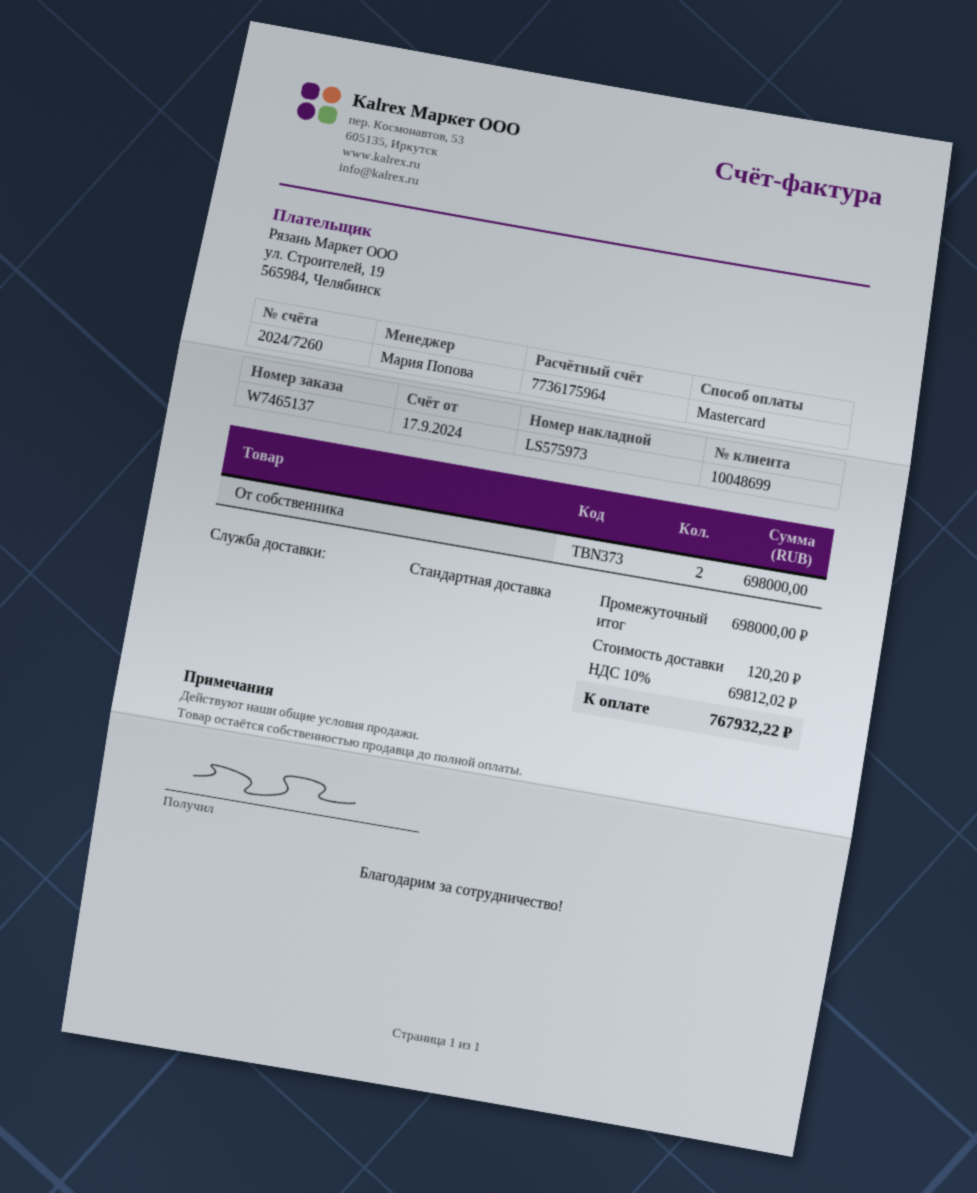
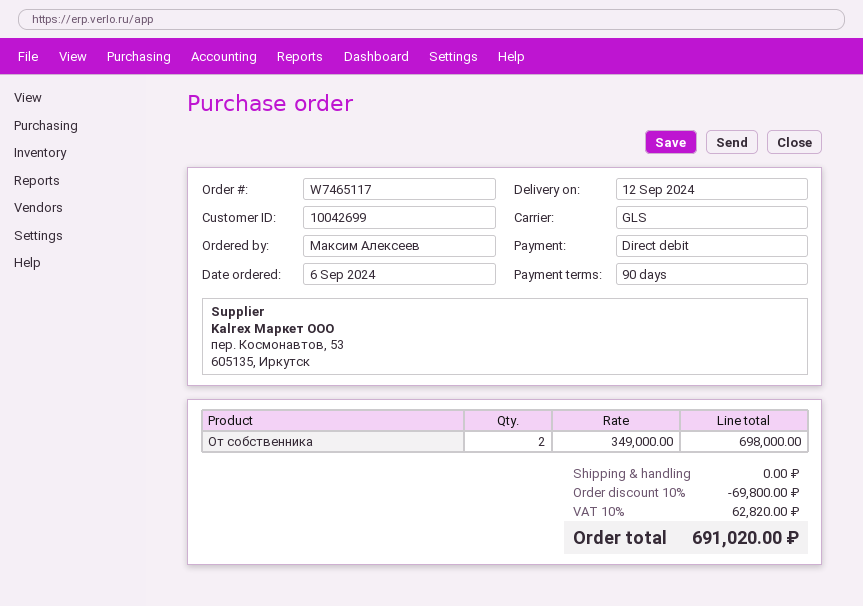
order number: W7465137 -> W7465117
customer number: 10048699 -> 10042699
payment method: Mastercard -> direct debit
shipping method: standard -> GLS
discount: none -> 10% = 69800.00
shipping: 120.20 -> 0.00
tax: 10% = 69812.02 -> 10% = 62820.00
total: 767932.22 -> 691020.00

